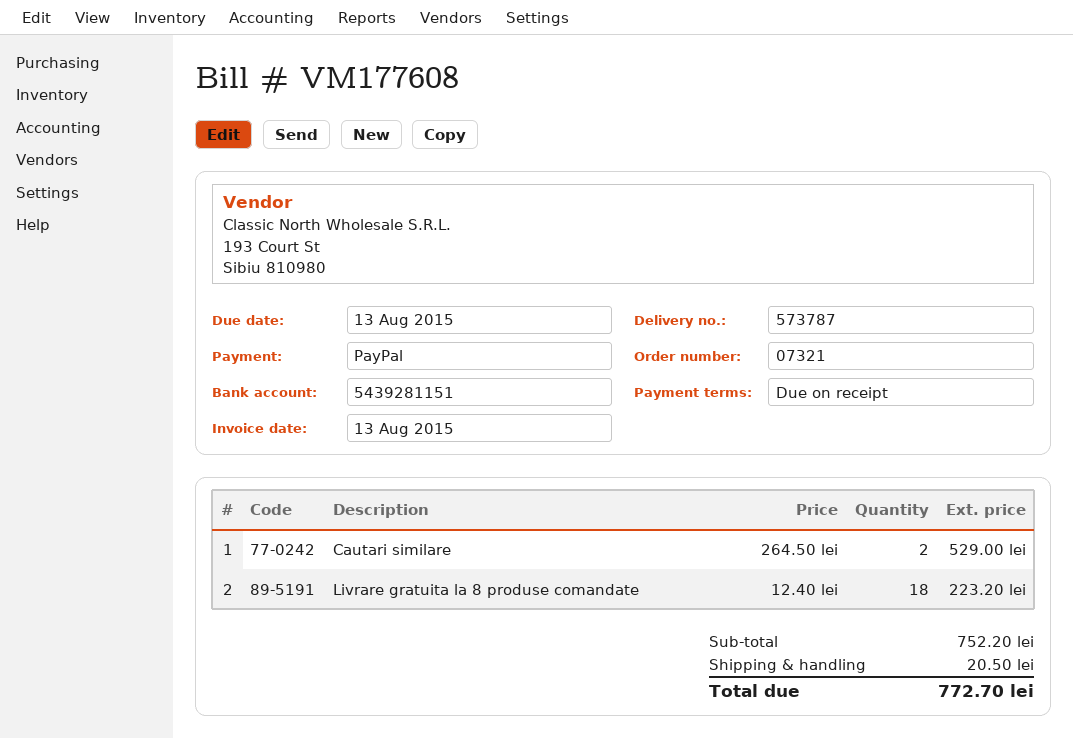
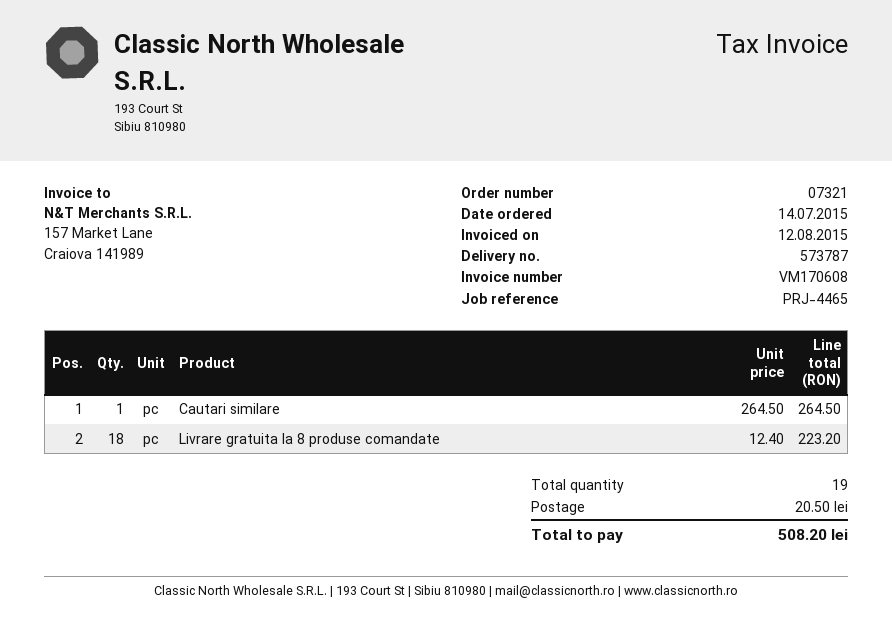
invoice number: VM177608 -> VM170608
invoice date: 2015-08-13 -> 2015-08-12
Cautari similare: 2 x 264.50 = 529.00 -> 1 x 264.50 = 264.50
total: 772.70 -> 508.20

